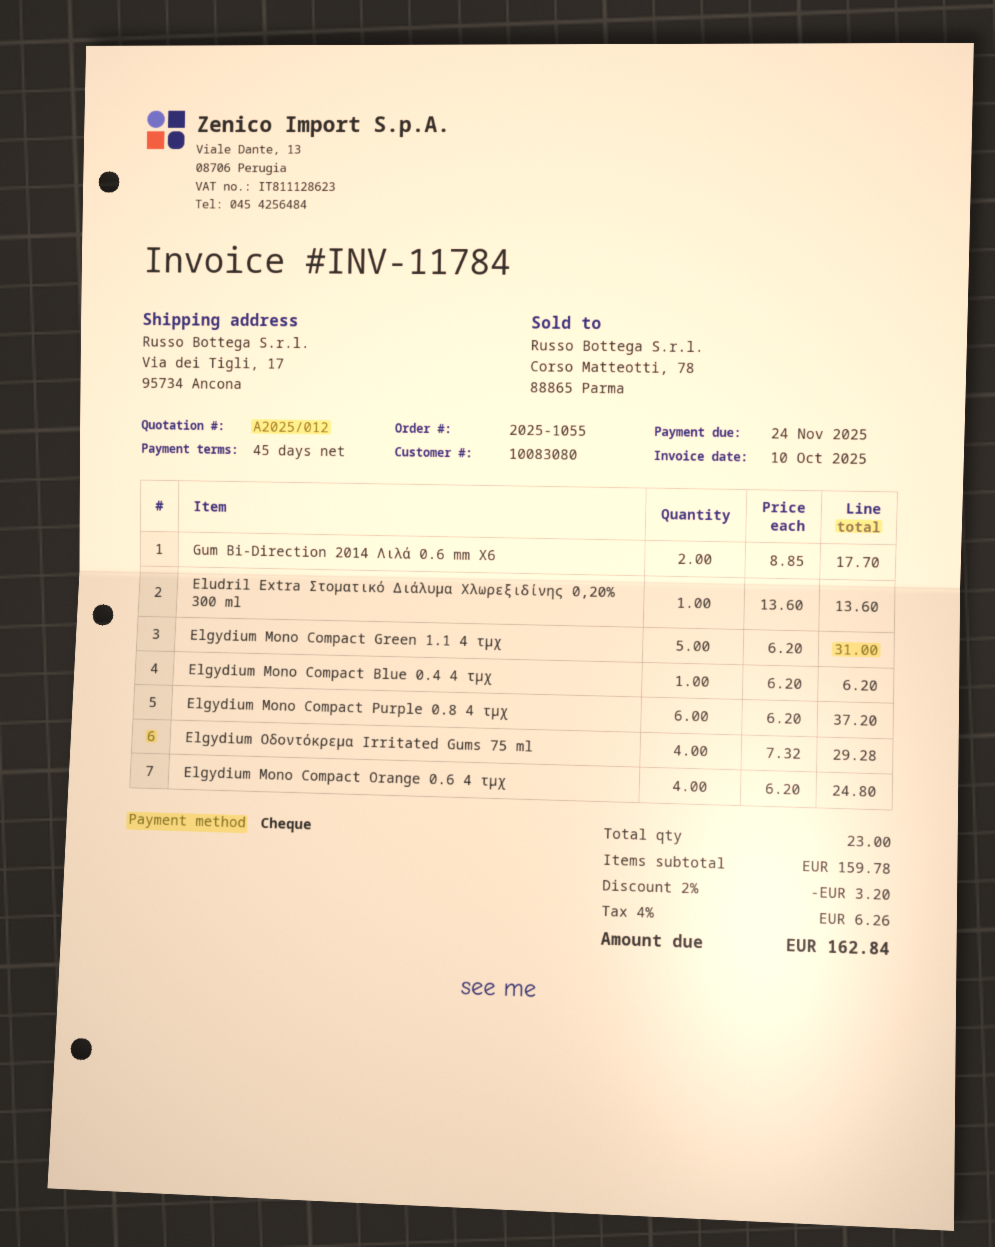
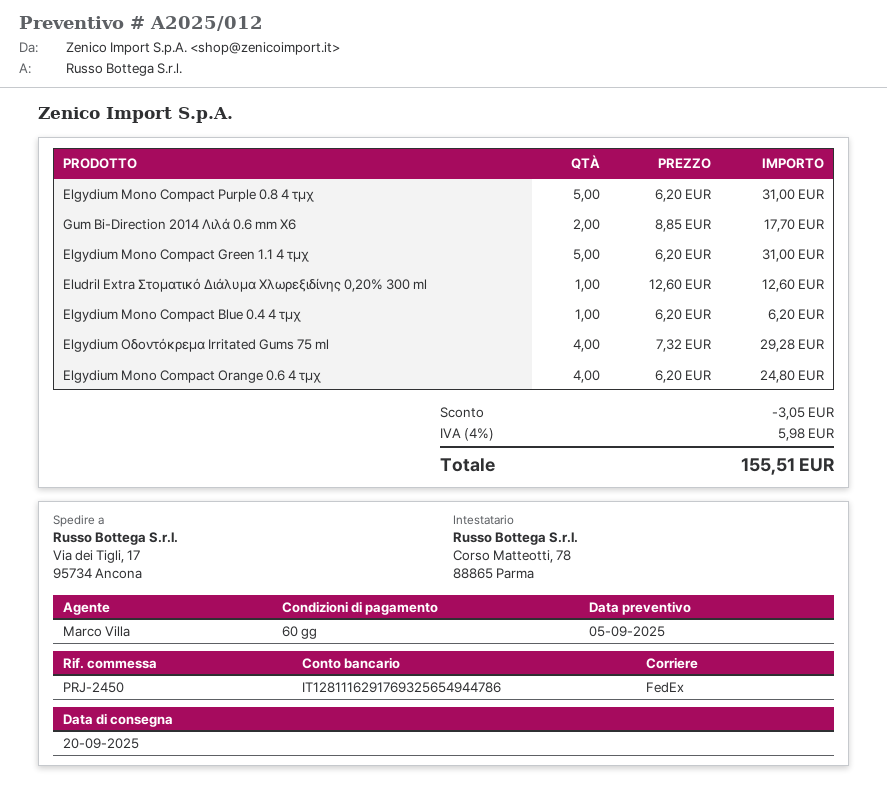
payment terms: 45 days -> 60 days
Eludril Extra Στοματικό Διάλυμα Χλωρεξιδίνης 0,20% 300 ml: 1 x 13.60 = 13.60 -> 1 x 12.60 = 12.60
Elgydium Mono Compact Purple 0.8 4 τμχ: 6 x 6.20 = 37.20 -> 5 x 6.20 = 31.00
discount: 3.20 -> 3.05
tax: 4% = 6.26 -> 4% = 5.98
total: 162.84 -> 155.51

